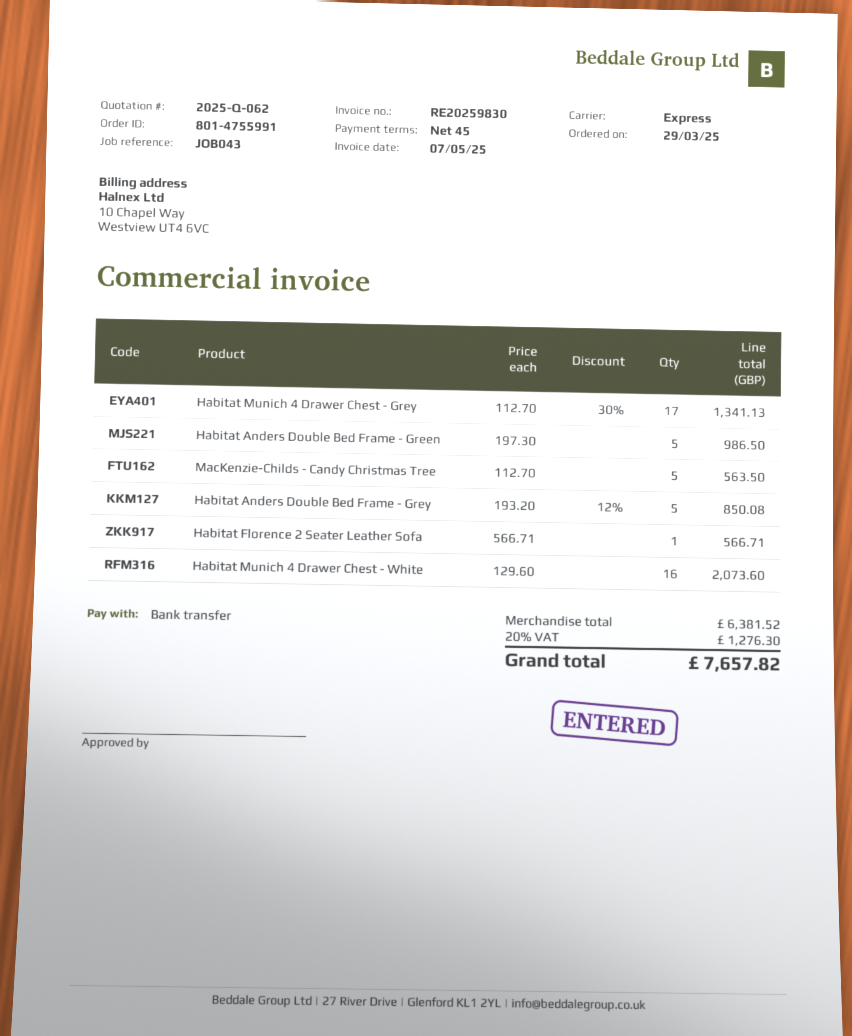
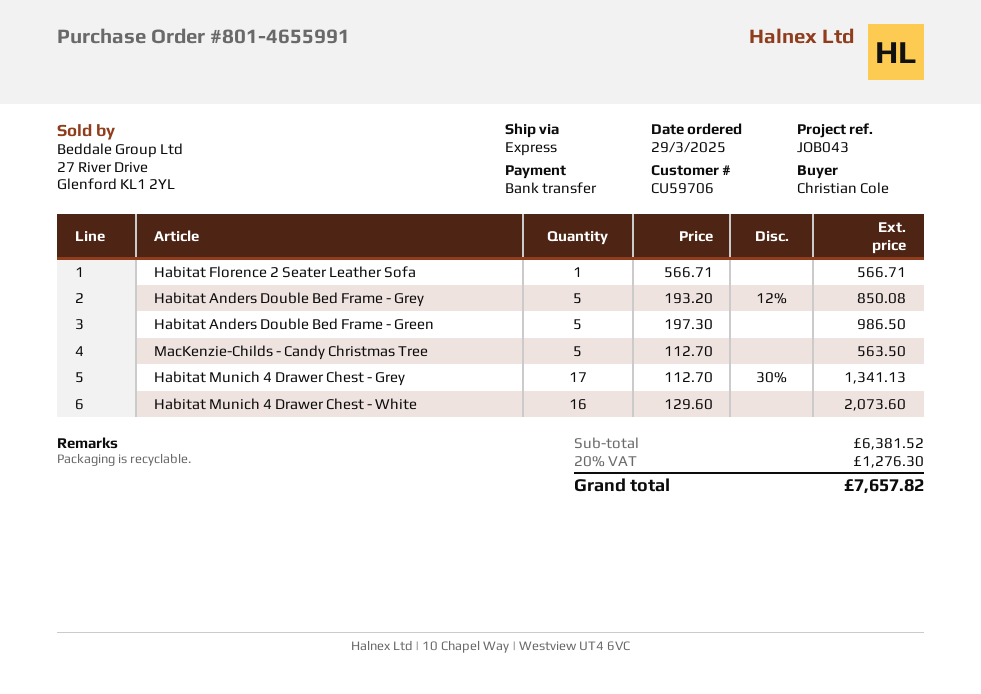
order number: 801-4755991 -> 801-4655991

